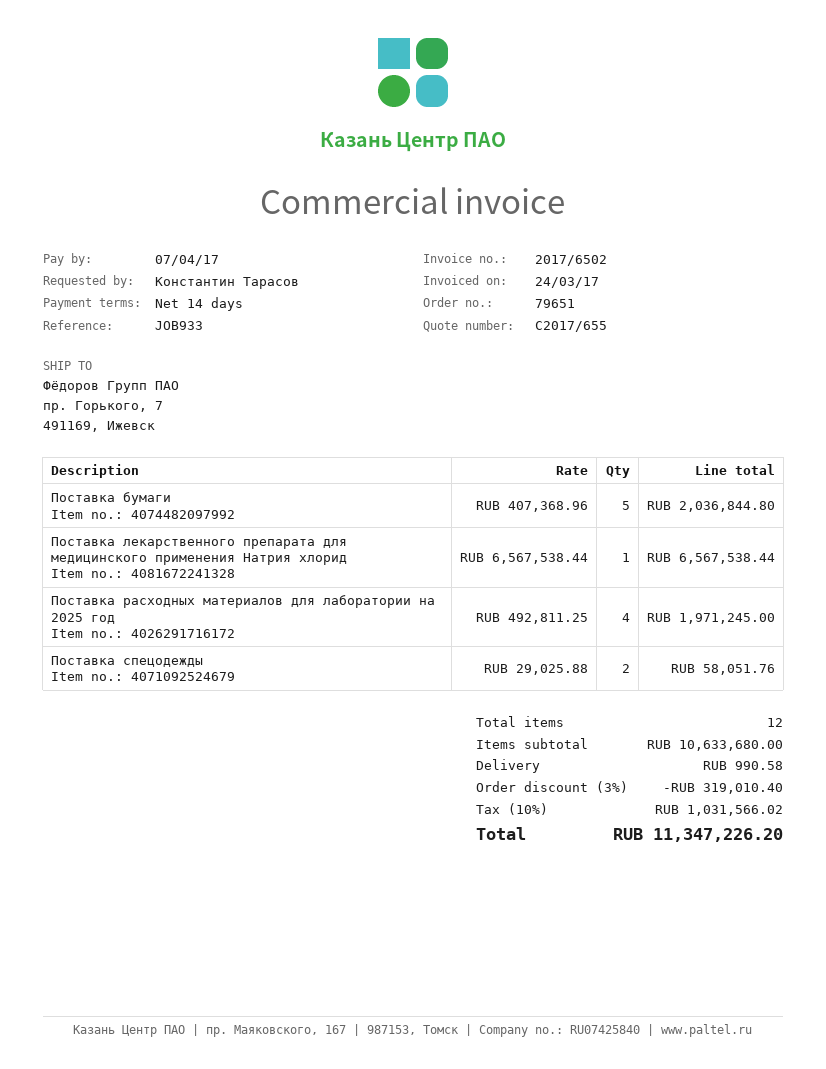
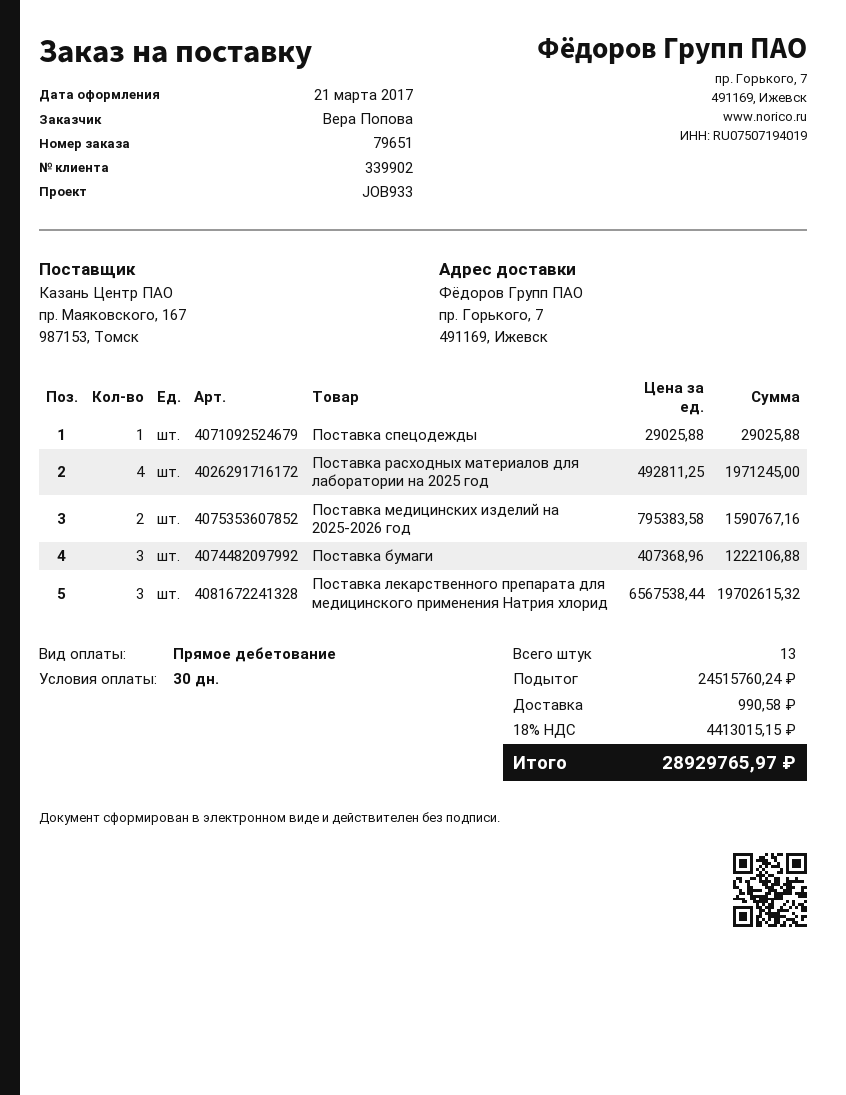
payment terms: 14 days -> 30 days
ordered by: Константин Тарасов -> Вера Попова
Поставка бумаги: 5 x 407368.96 = 2036844.80 -> 3 x 407368.96 = 1222106.88
Поставка лекарственного препарата для медицинского применения Натрия хлорид: 1 x 6567538.44 = 6567538.44 -> 3 x 6567538.44 = 19702615.32
Поставка спецодежды: 2 x 29025.88 = 58051.76 -> 1 x 29025.88 = 29025.88
Поставка медицинских изделий на 2025-2026 год: none -> 2 x 795383.58 = 1590767.16
total quantity: 12 -> 13
subtotal: 10633680.00 -> 24515760.24
discount: 3% = 319010.40 -> none
tax: 10% = 1031566.02 -> 18% = 4413015.15
total: 11347226.20 -> 28929765.97

